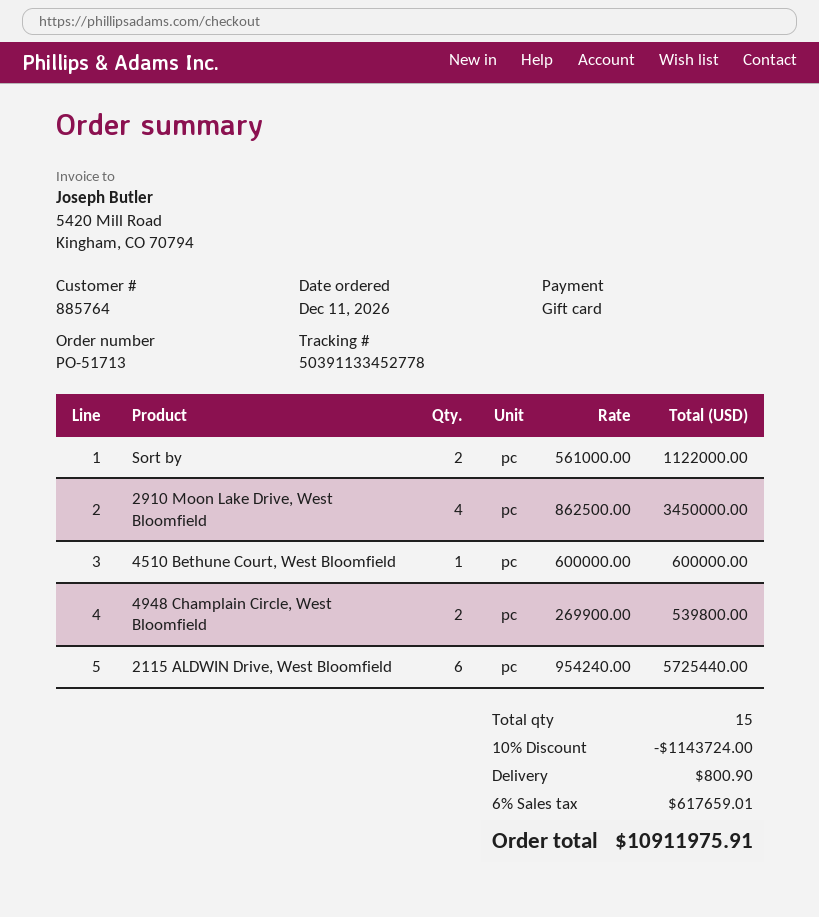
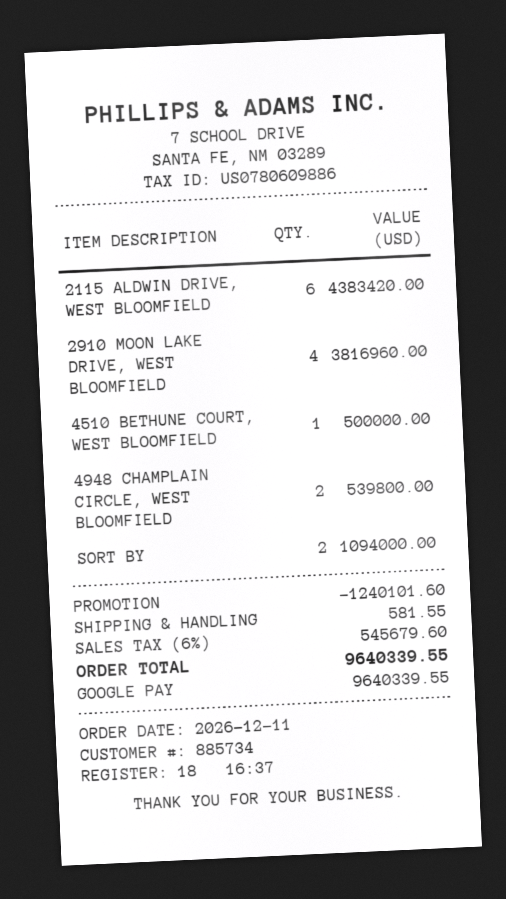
customer number: 885764 -> 885734
payment method: gift card -> Google Pay
Sort by: 2 for 1122000.00 -> 2 for 1094000.00
2910 Moon Lake Drive, West Bloomfield: 4 for 3450000.00 -> 4 for 3816960.00
4510 Bethune Court, West Bloomfield: 1 for 600000.00 -> 1 for 500000.00
2115 ALDWIN Drive, West Bloomfield: 6 for 5725440.00 -> 6 for 4383420.00
discount: 1143724.00 -> 1240101.60
shipping: 800.90 -> 581.55
tax: 6% = 617659.01 -> 6% = 545679.60
total: 10911975.91 -> 9640339.55

